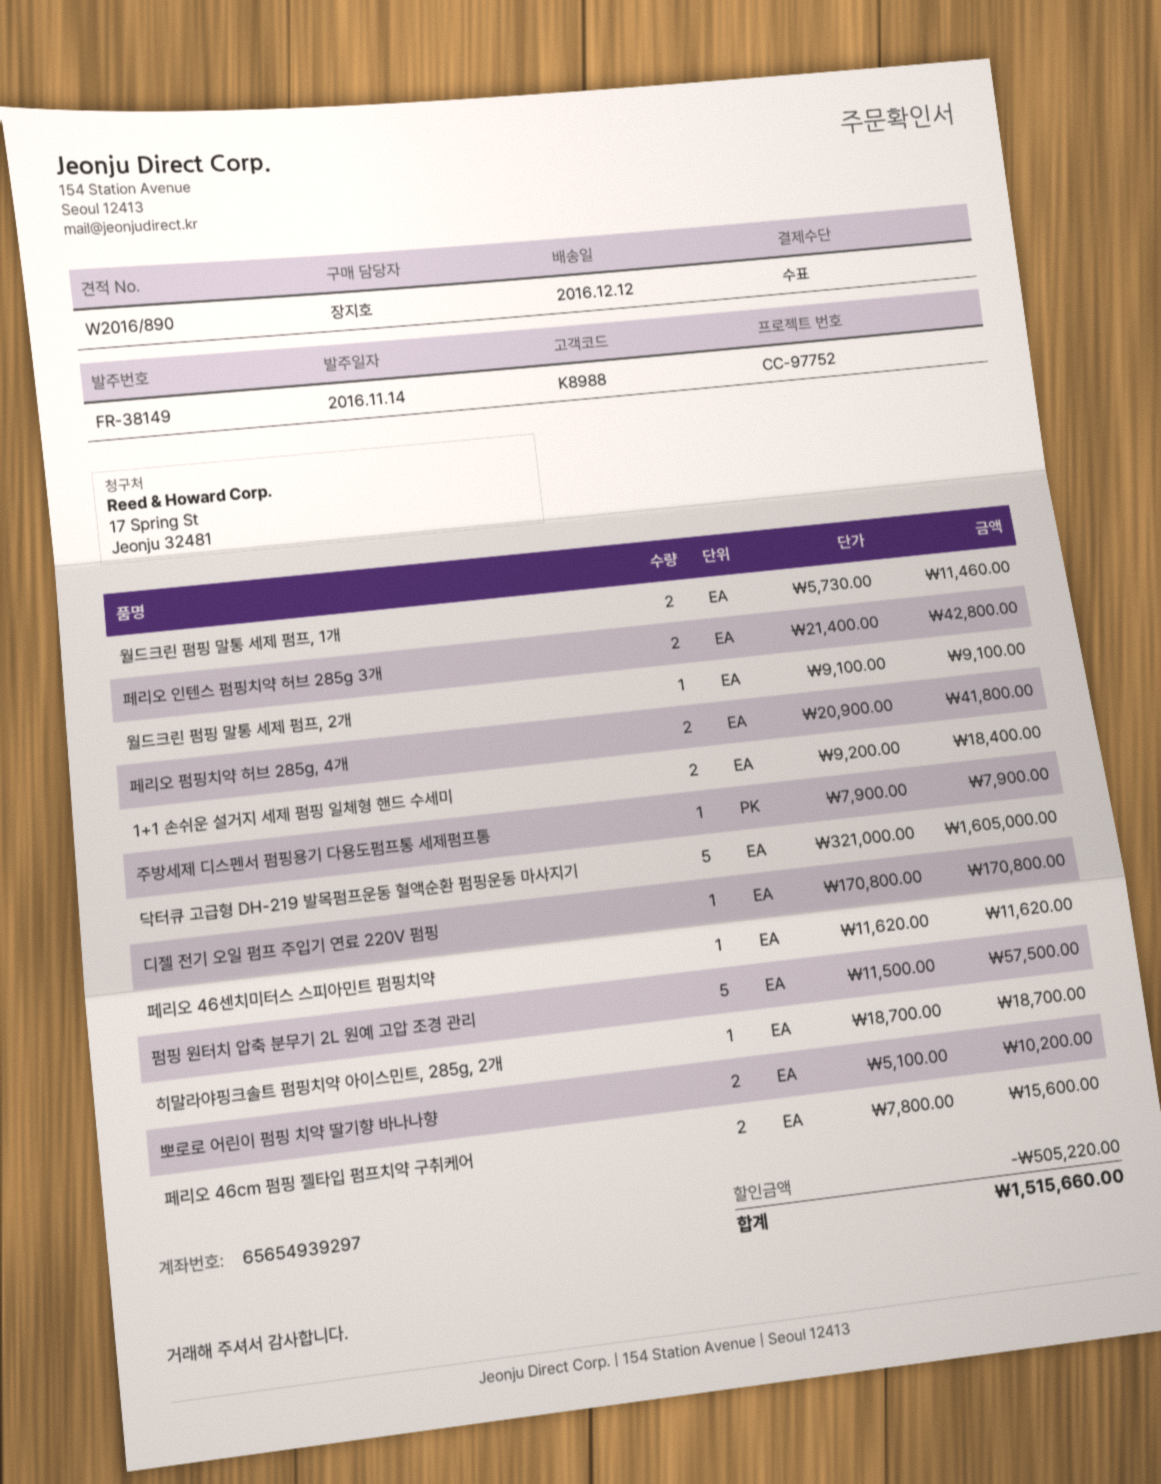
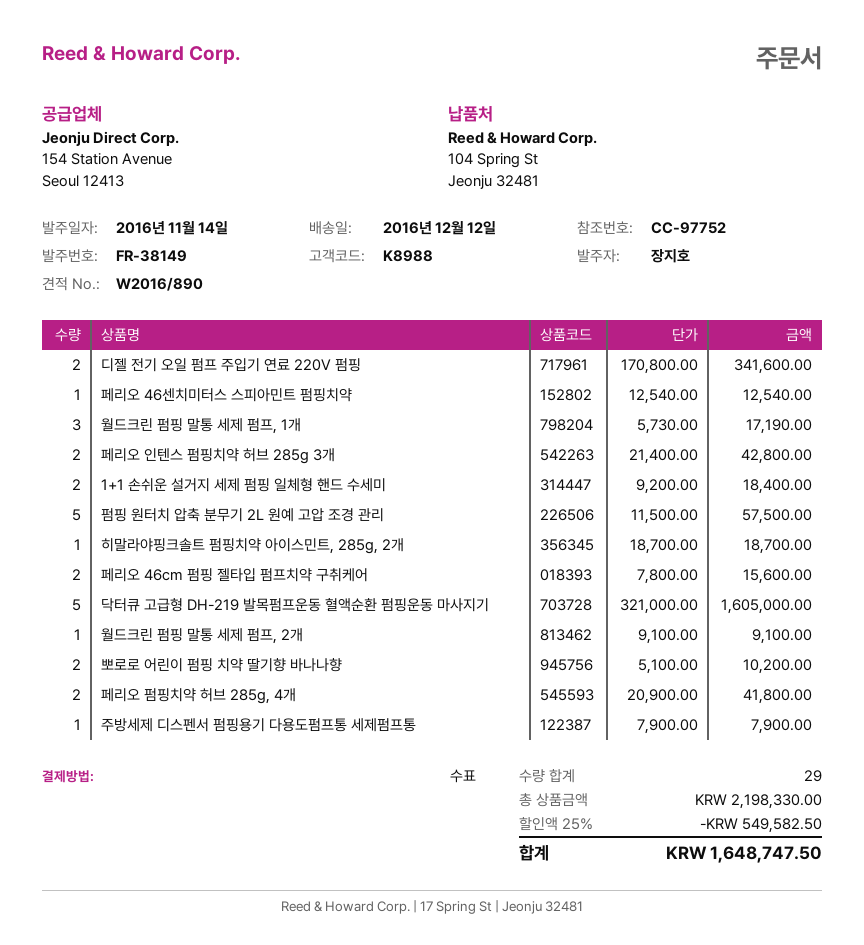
월드크린 펌핑 말통 세제 펌프, 1개: 2 x 5730.00 = 11460.00 -> 3 x 5730.00 = 17190.00
디젤 전기 오일 펌프 주입기 연료 220V 펌핑: 1 x 170800.00 = 170800.00 -> 2 x 170800.00 = 341600.00
페리오 46센치미터스 스피아민트 펌핑치약: 1 x 11620.00 = 11620.00 -> 1 x 12540.00 = 12540.00
discount: 505220.00 -> 549582.50
total: 1515660.00 -> 1648747.50

